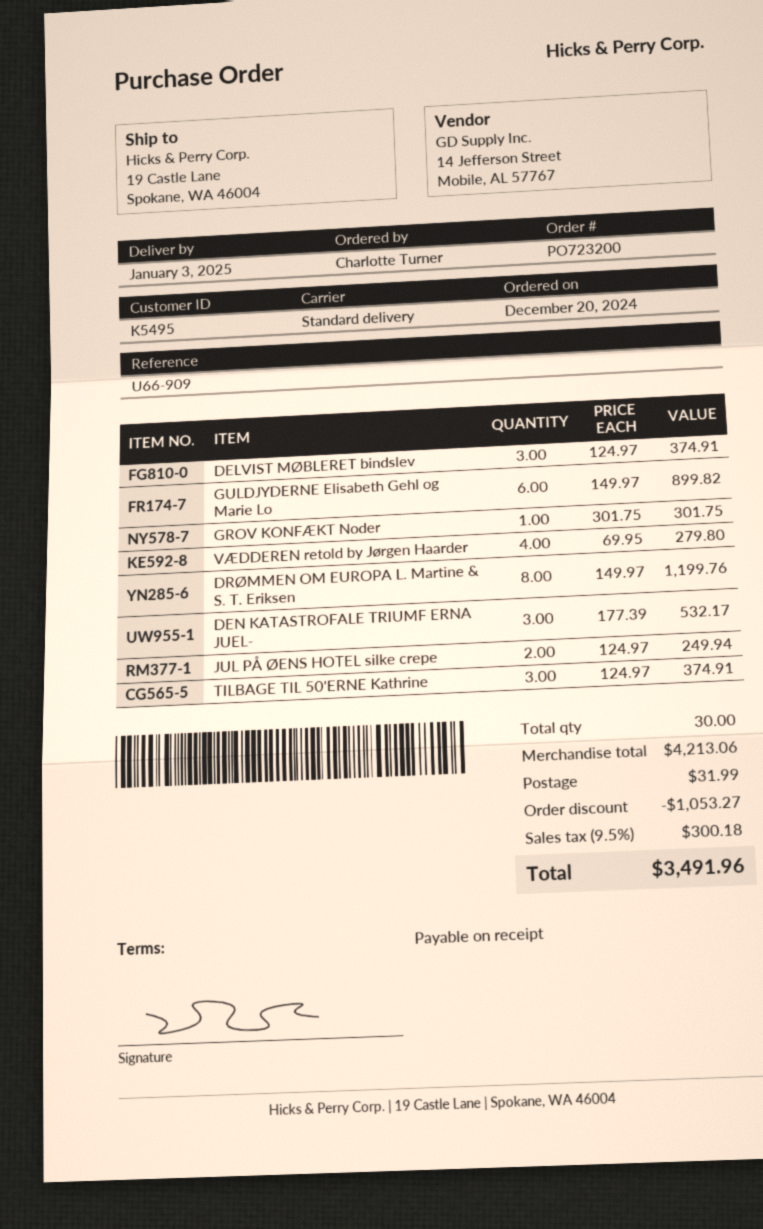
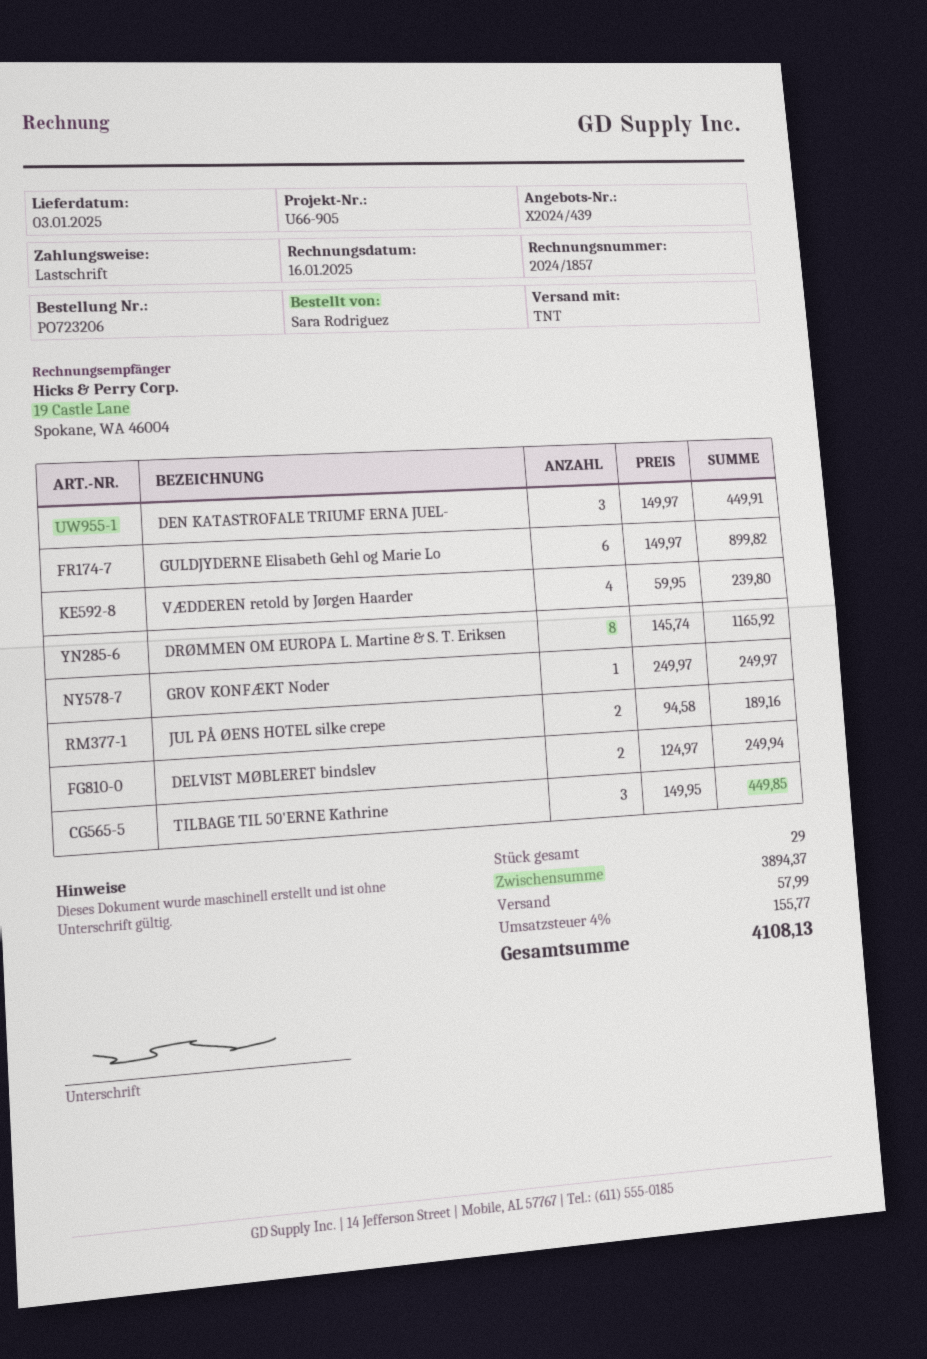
order number: PO723200 -> PO723206
reference: U66-909 -> U66-905
ordered by: Charlotte Turner -> Sara Rodriguez
shipping method: standard -> TNT
DELVIST MØBLERET bindslev: 3 x 124.97 = 374.91 -> 2 x 124.97 = 249.94
GROV KONFÆKT Noder: 1 x 301.75 = 301.75 -> 1 x 249.97 = 249.97
VÆDDEREN retold by Jørgen Haarder: 4 x 69.95 = 279.80 -> 4 x 59.95 = 239.80
DRØMMEN OM EUROPA L. Martine & S. T. Eriksen: 8 x 149.97 = 1199.76 -> 8 x 145.74 = 1165.92
DEN KATASTROFALE TRIUMF ERNA JUEL-: 3 x 177.39 = 532.17 -> 3 x 149.97 = 449.91
JUL PÅ ØENS HOTEL silke crepe: 2 x 124.97 = 249.94 -> 2 x 94.58 = 189.16
TILBAGE TIL 50'ERNE Kathrine: 3 x 124.97 = 374.91 -> 3 x 149.95 = 449.85
total quantity: 30 -> 29
subtotal: 4213.06 -> 3894.37
discount: 1053.27 -> none
shipping: 31.99 -> 57.99
tax: 9.5% = 300.18 -> 4% = 155.77
total: 3491.96 -> 4108.13

